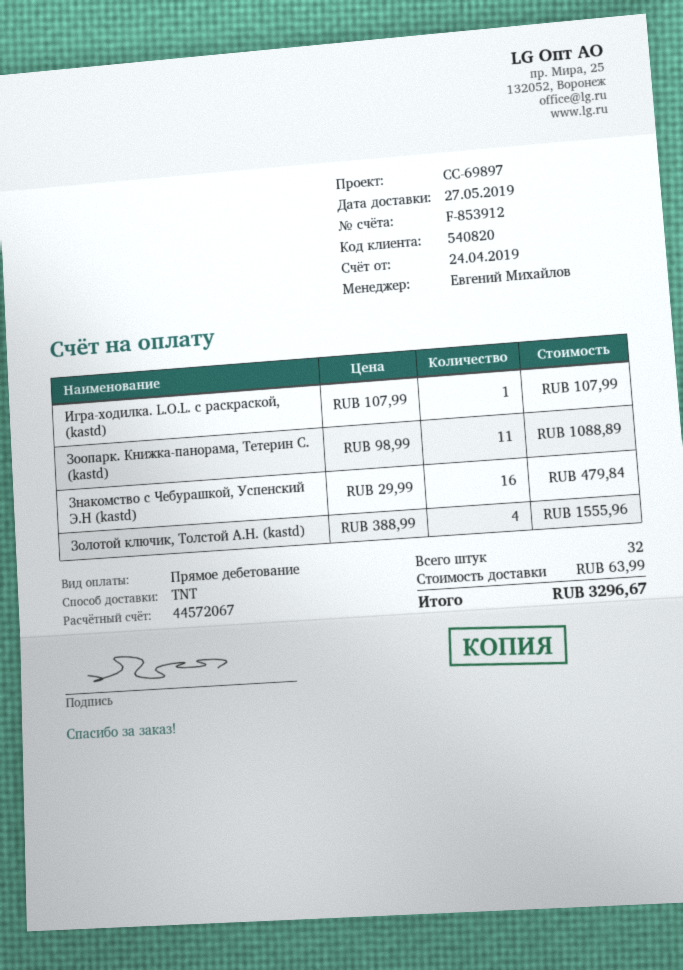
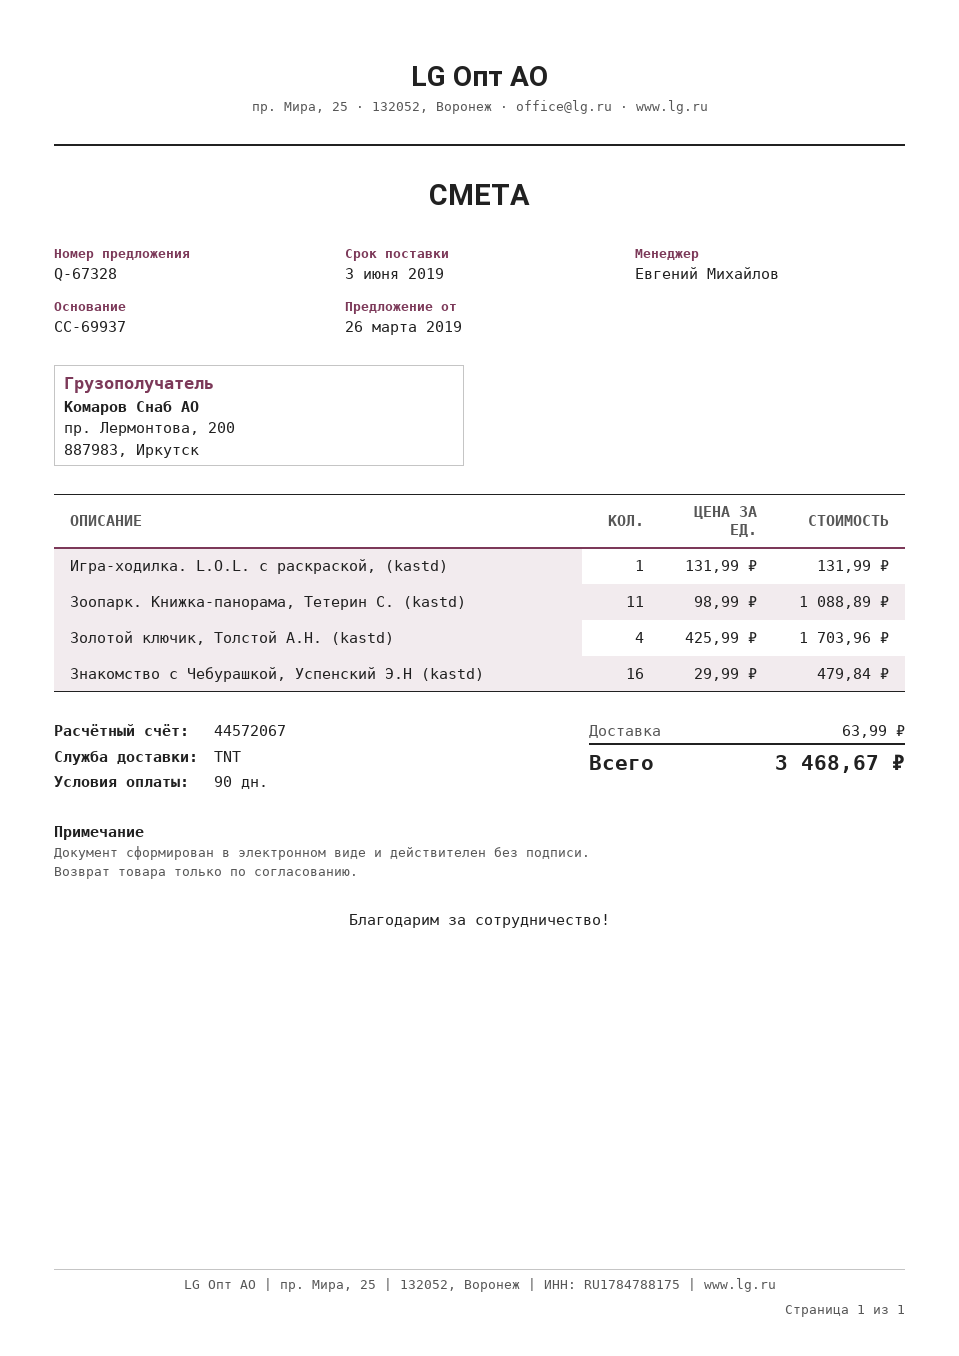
delivery date: 2019-05-27 -> 2019-06-03
reference: CC-69897 -> CC-69937
Игра-ходилка. L.O.L. с раскраской, (kastd): 1 x 107.99 = 107.99 -> 1 x 131.99 = 131.99
Золотой ключик, Толстой А.Н. (kastd): 4 x 388.99 = 1555.96 -> 4 x 425.99 = 1703.96
total: 3296.67 -> 3468.67

